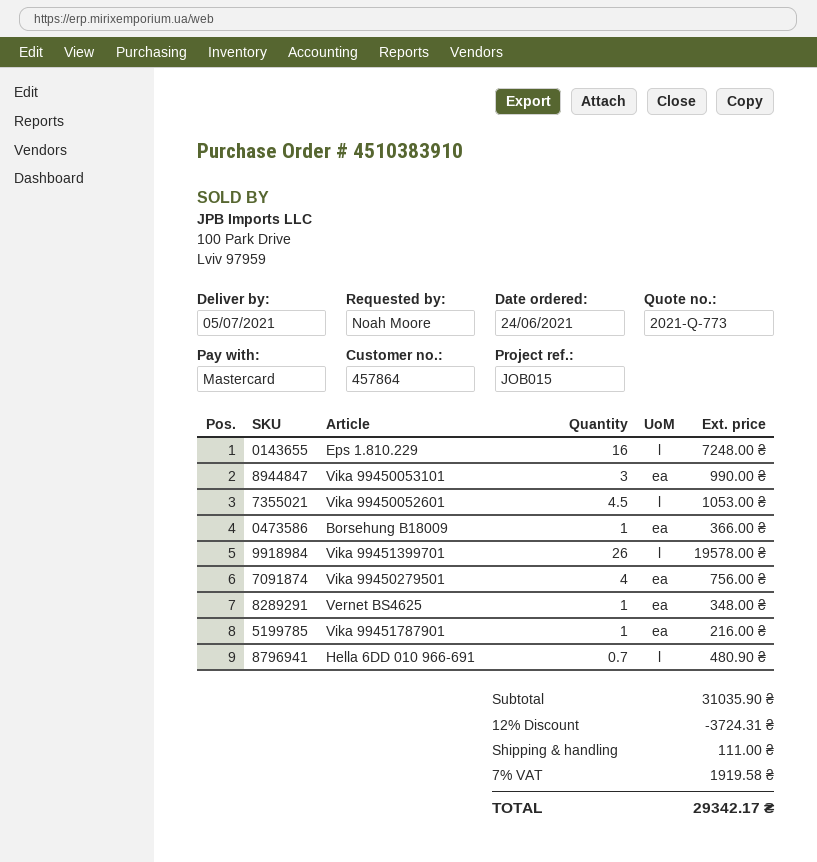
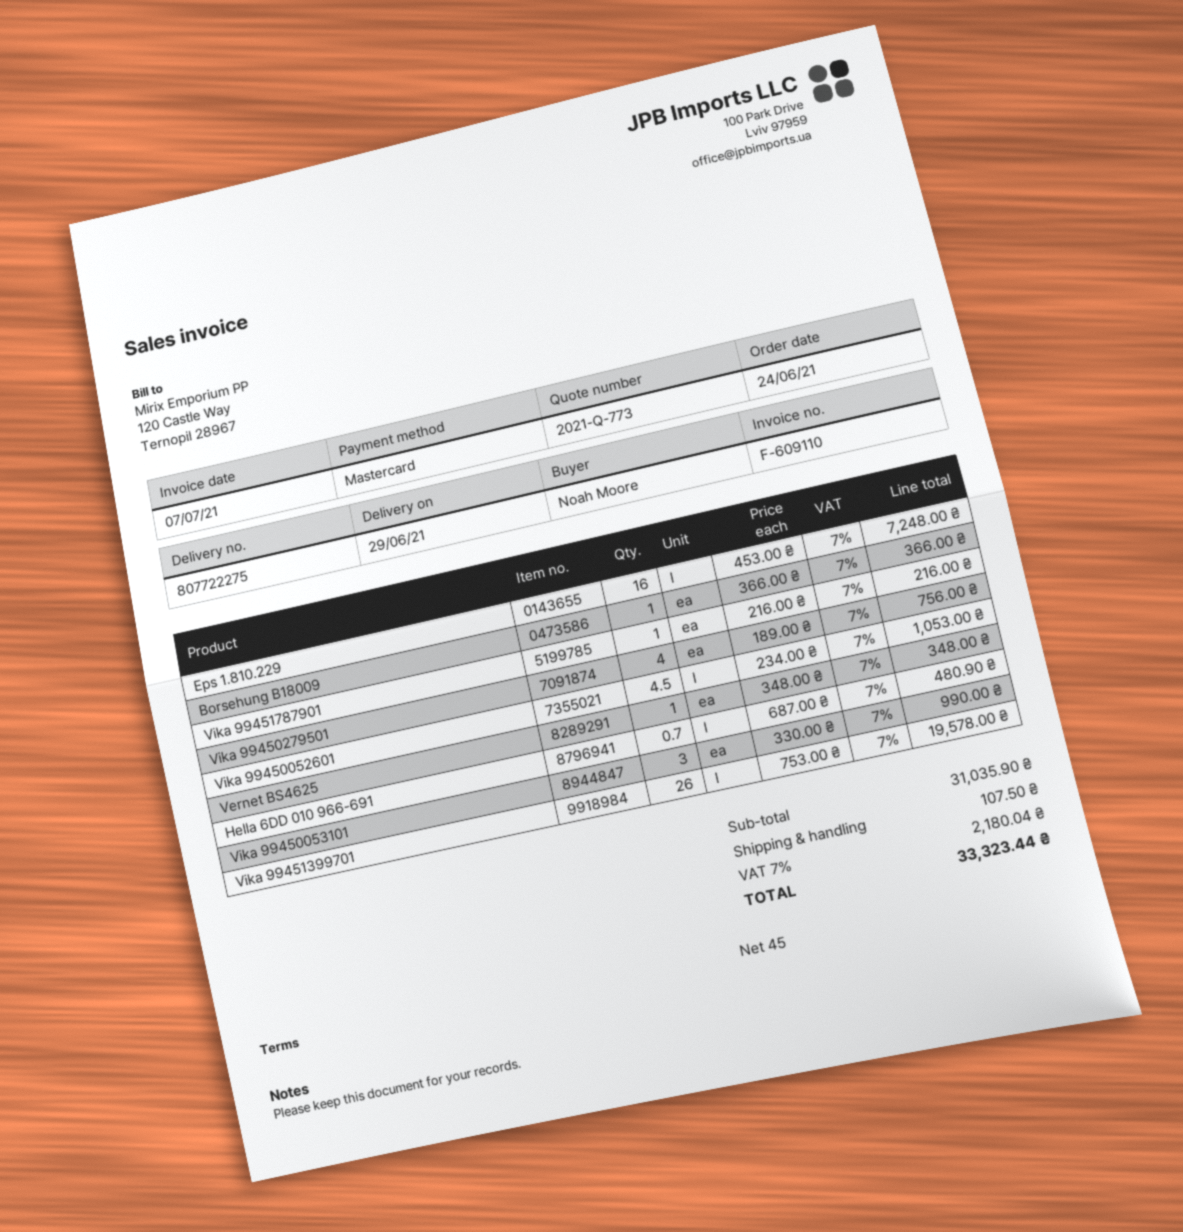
delivery date: 2021-07-05 -> 2021-06-29
discount: 12% = 3724.31 -> none
shipping: 111.00 -> 107.50
tax: 7% = 1919.58 -> 7% = 2180.04
total: 29342.17 -> 33323.44

